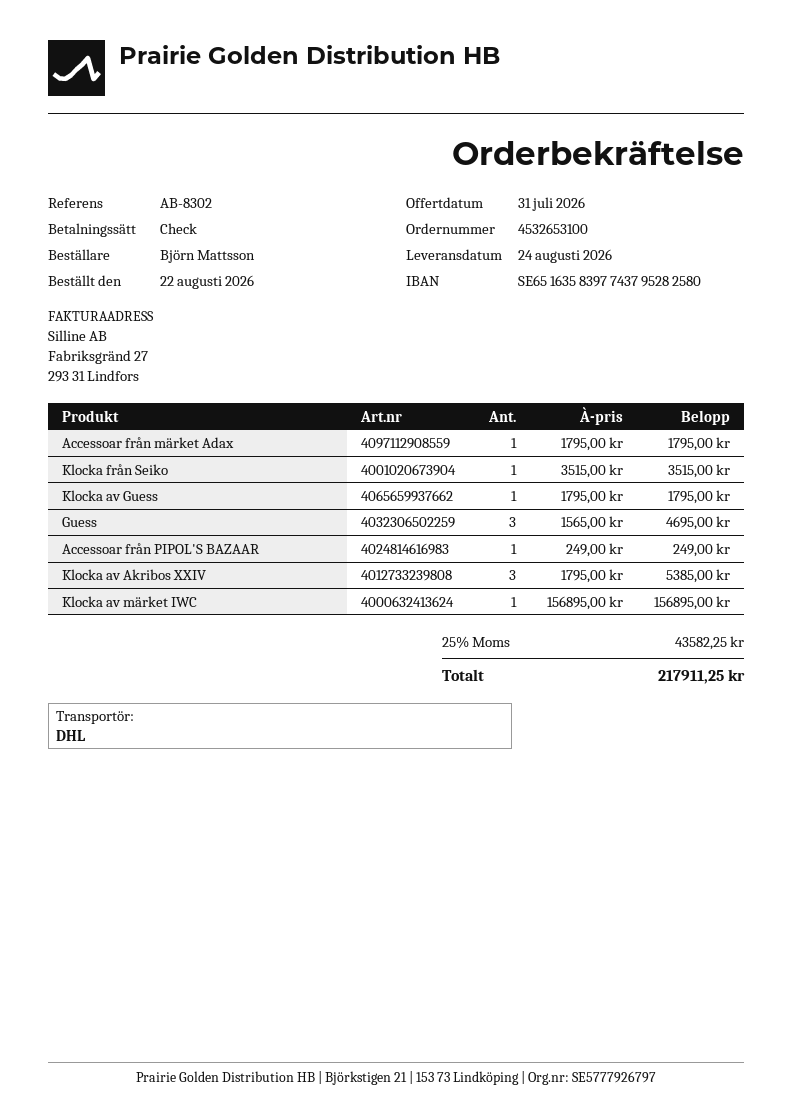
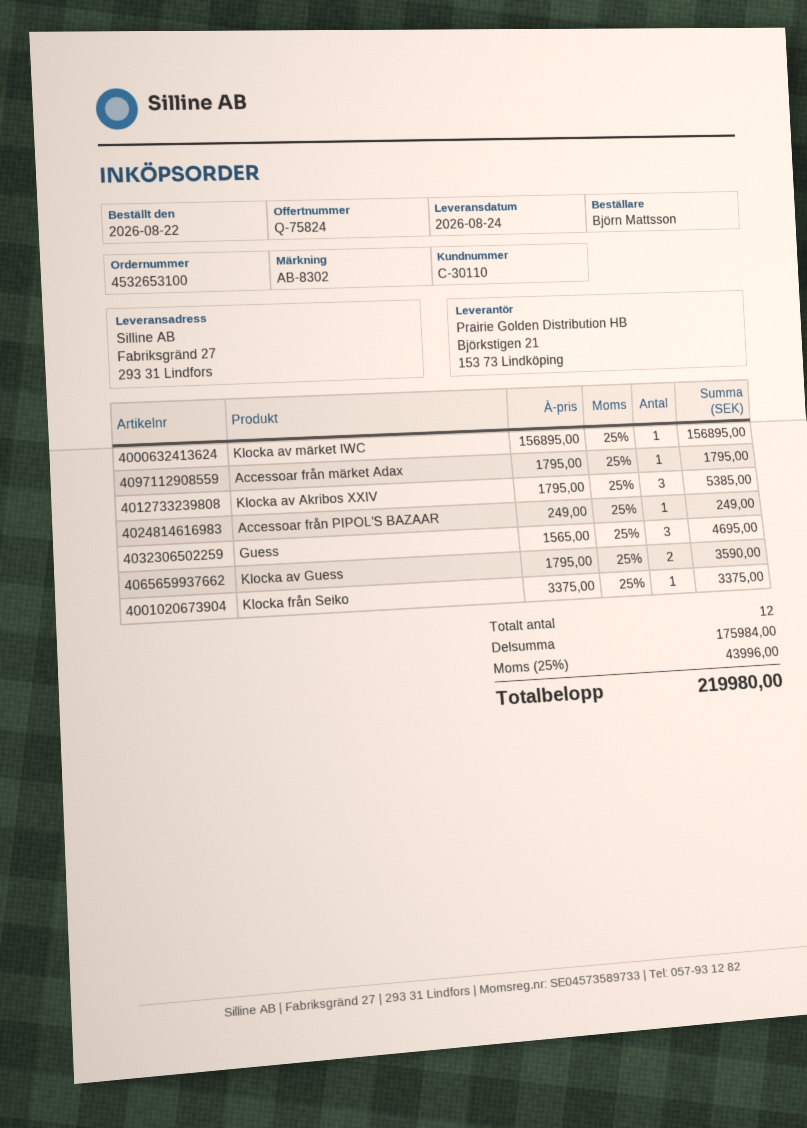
Klocka från Seiko: 1 x 3515.00 = 3515.00 -> 1 x 3375.00 = 3375.00
Klocka av Guess: 1 x 1795.00 = 1795.00 -> 2 x 1795.00 = 3590.00
tax: 25% = 43582.25 -> 25% = 43996.00
total: 217911.25 -> 219980.00

